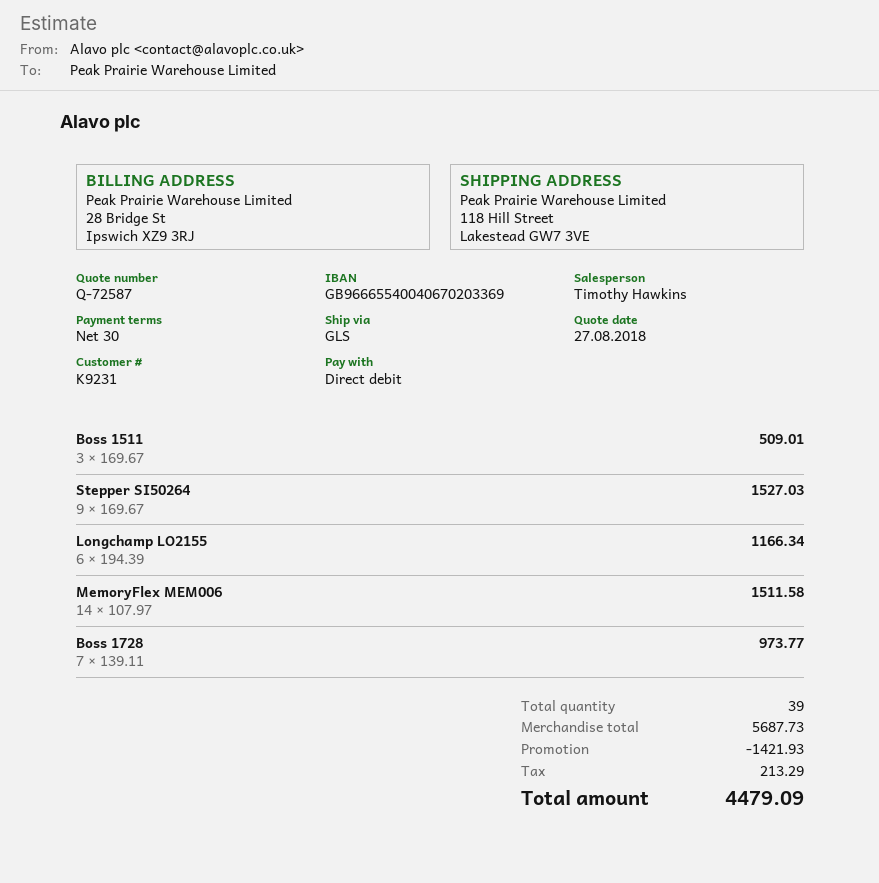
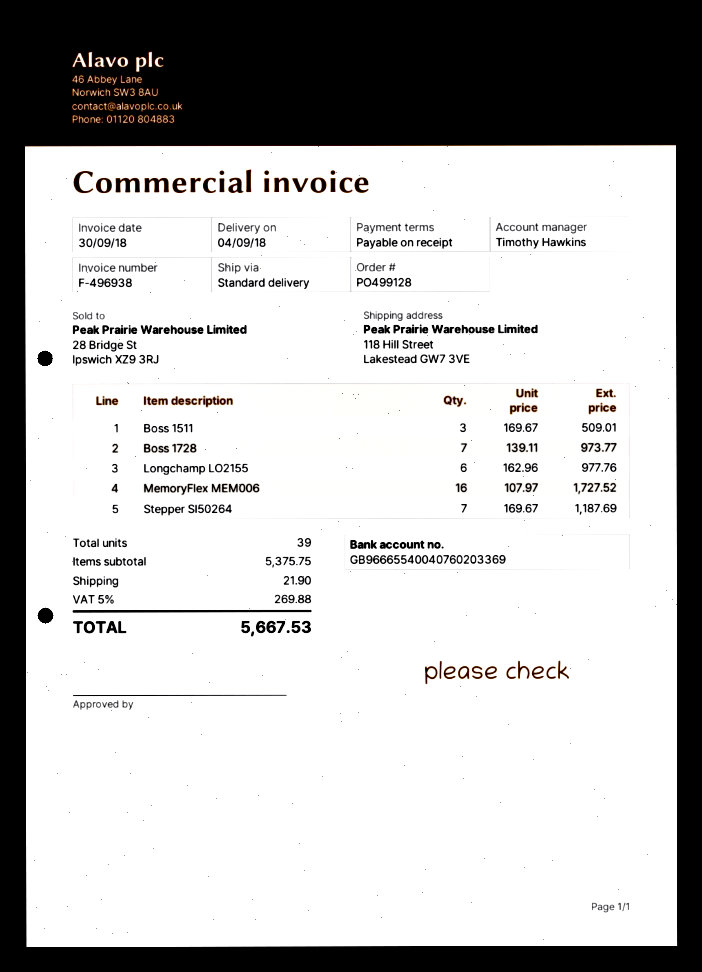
payment terms: 30 days -> on receipt
bank account: GB96665540040670203369 -> GB96665540040760203369
shipping method: GLS -> standard
Stepper SI50264: 9 x 169.67 = 1527.03 -> 7 x 169.67 = 1187.69
Longchamp LO2155: 6 x 194.39 = 1166.34 -> 6 x 162.96 = 977.76
MemoryFlex MEM006: 14 x 107.97 = 1511.58 -> 16 x 107.97 = 1727.52
subtotal: 5687.73 -> 5375.75
discount: 1421.93 -> none
shipping: none -> 21.90
tax: 213.29 -> 269.88
total: 4479.09 -> 5667.53

